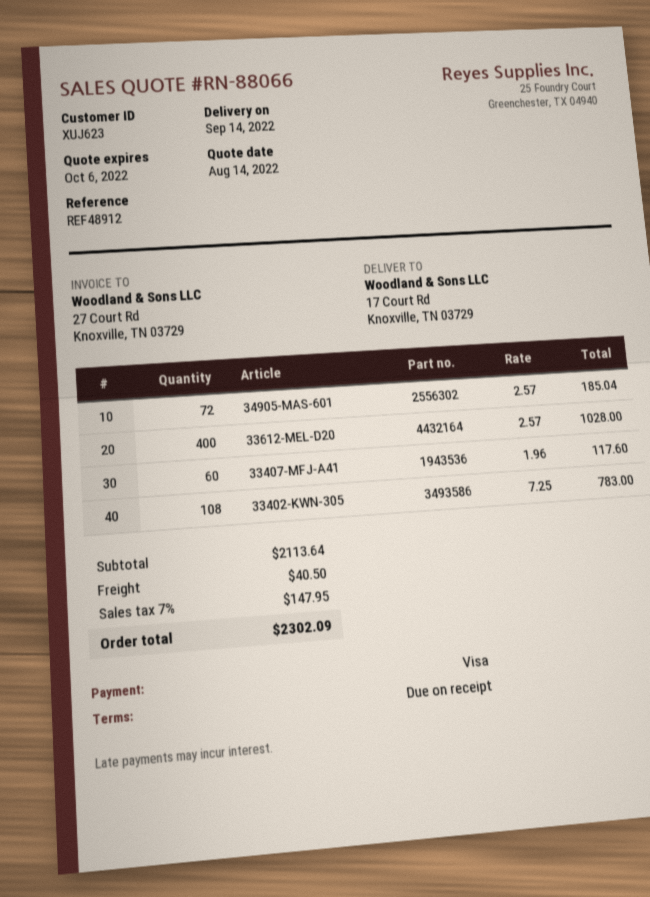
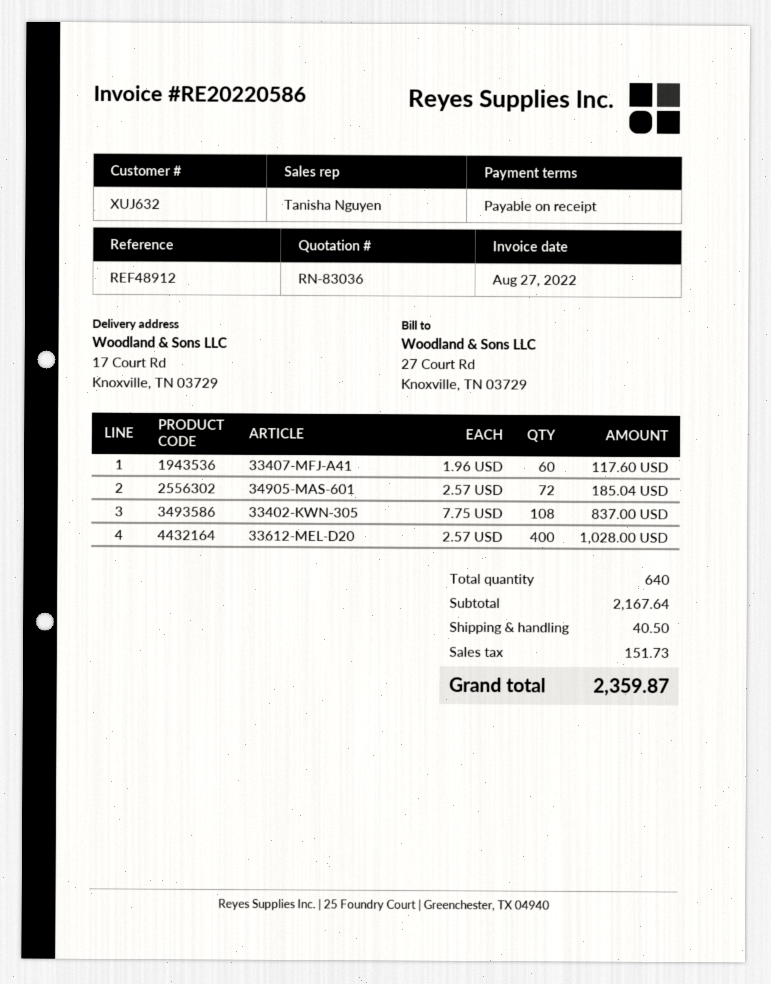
quote number: RN-88066 -> RN-83036
customer number: XUJ623 -> XUJ632
33402-KWN-305: 108 x 7.25 = 783.00 -> 108 x 7.75 = 837.00
subtotal: 2113.64 -> 2167.64
tax: 147.95 -> 151.73
total: 2302.09 -> 2359.87

